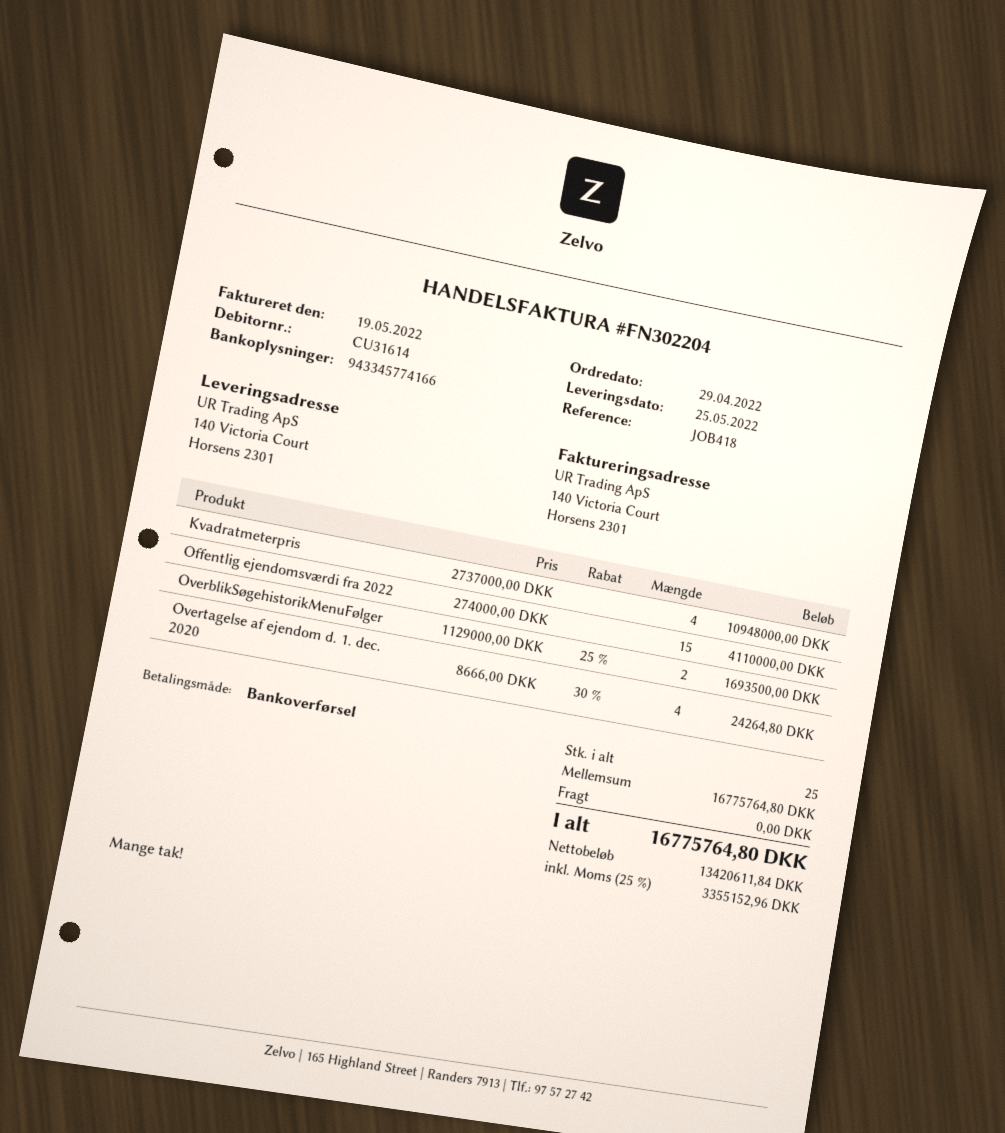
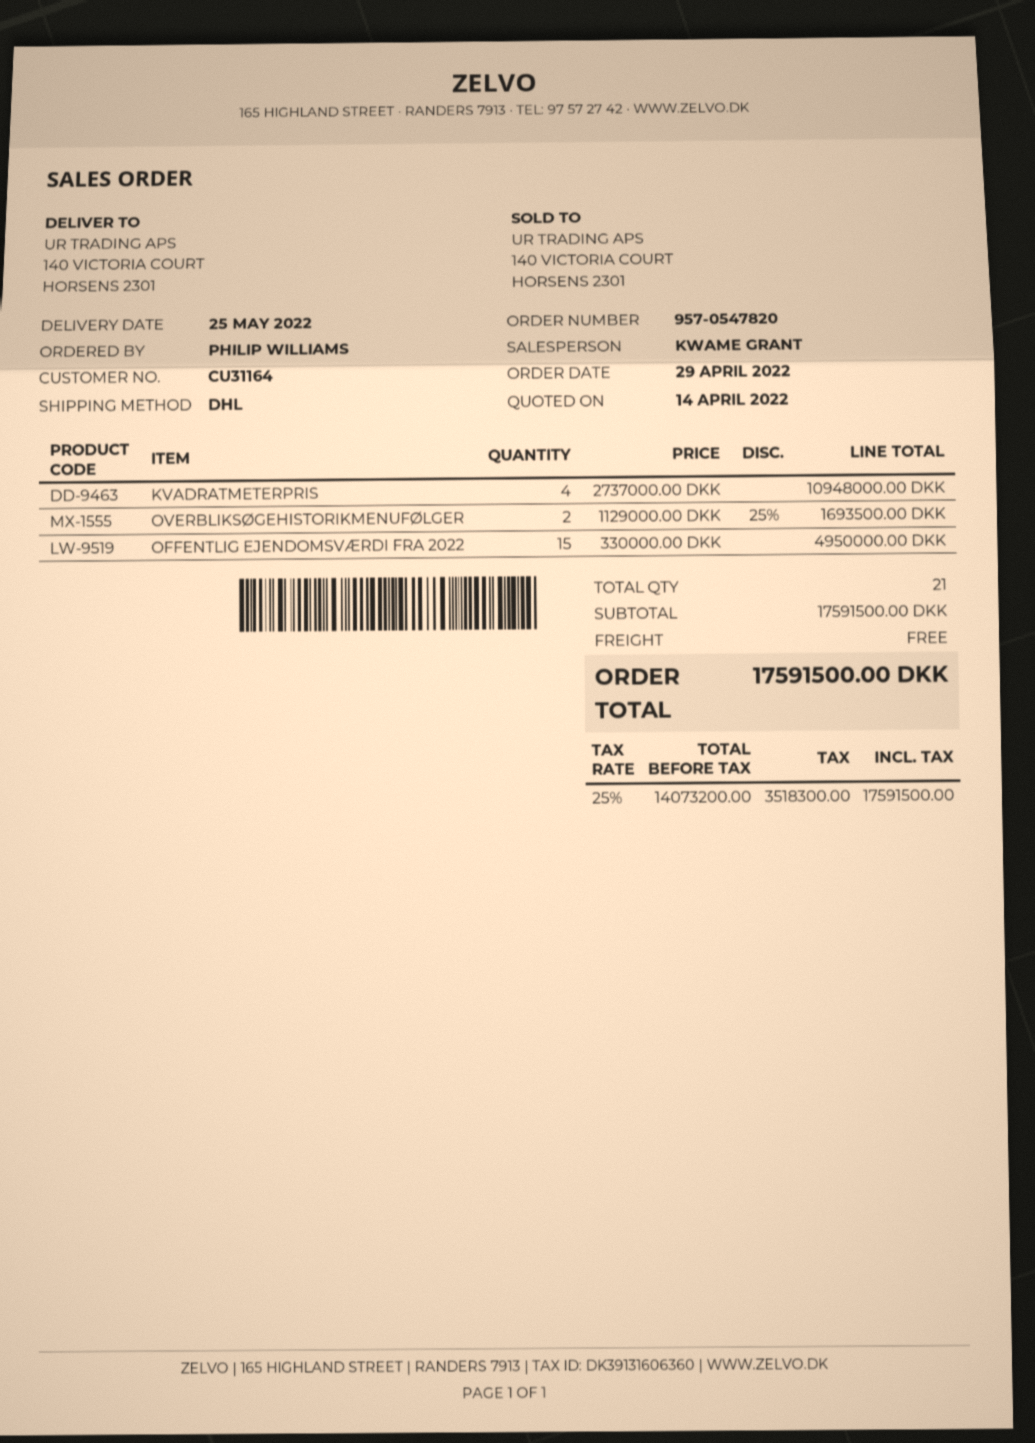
customer number: CU31614 -> CU31164
Offentlig ejendomsværdi fra 2022: 15 x 274000.00 = 4110000.00 -> 15 x 330000.00 = 4950000.00
Overtagelse af ejendom d. 1. dec. 2020: 4 x 8666.00 - 30% = 24264.80 -> none
total quantity: 25 -> 21
subtotal: 16775764.80 -> 17591500.00
net: 13420611.84 -> 14073200.00
tax: 25% = 3355152.96 -> 25% = 3518300.00
total: 16775764.80 -> 17591500.00

